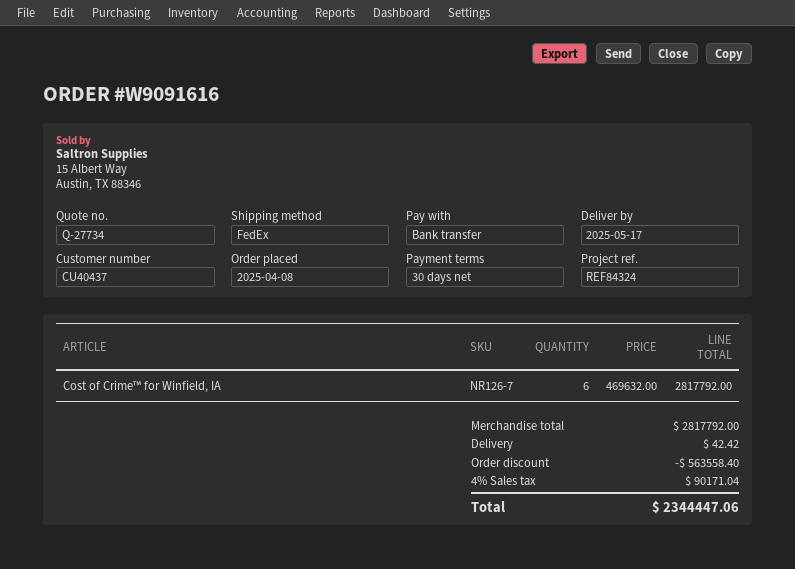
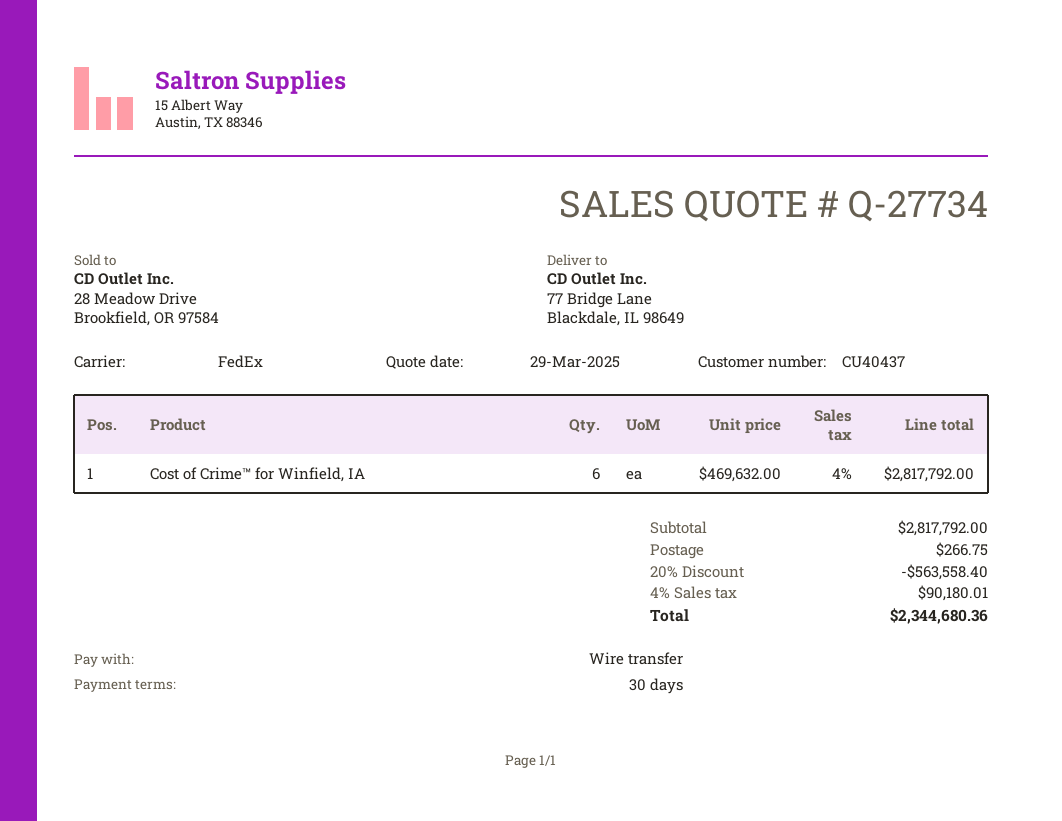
shipping: 42.42 -> 266.75
tax: 4% = 90171.04 -> 4% = 90180.01
total: 2344447.06 -> 2344680.36

